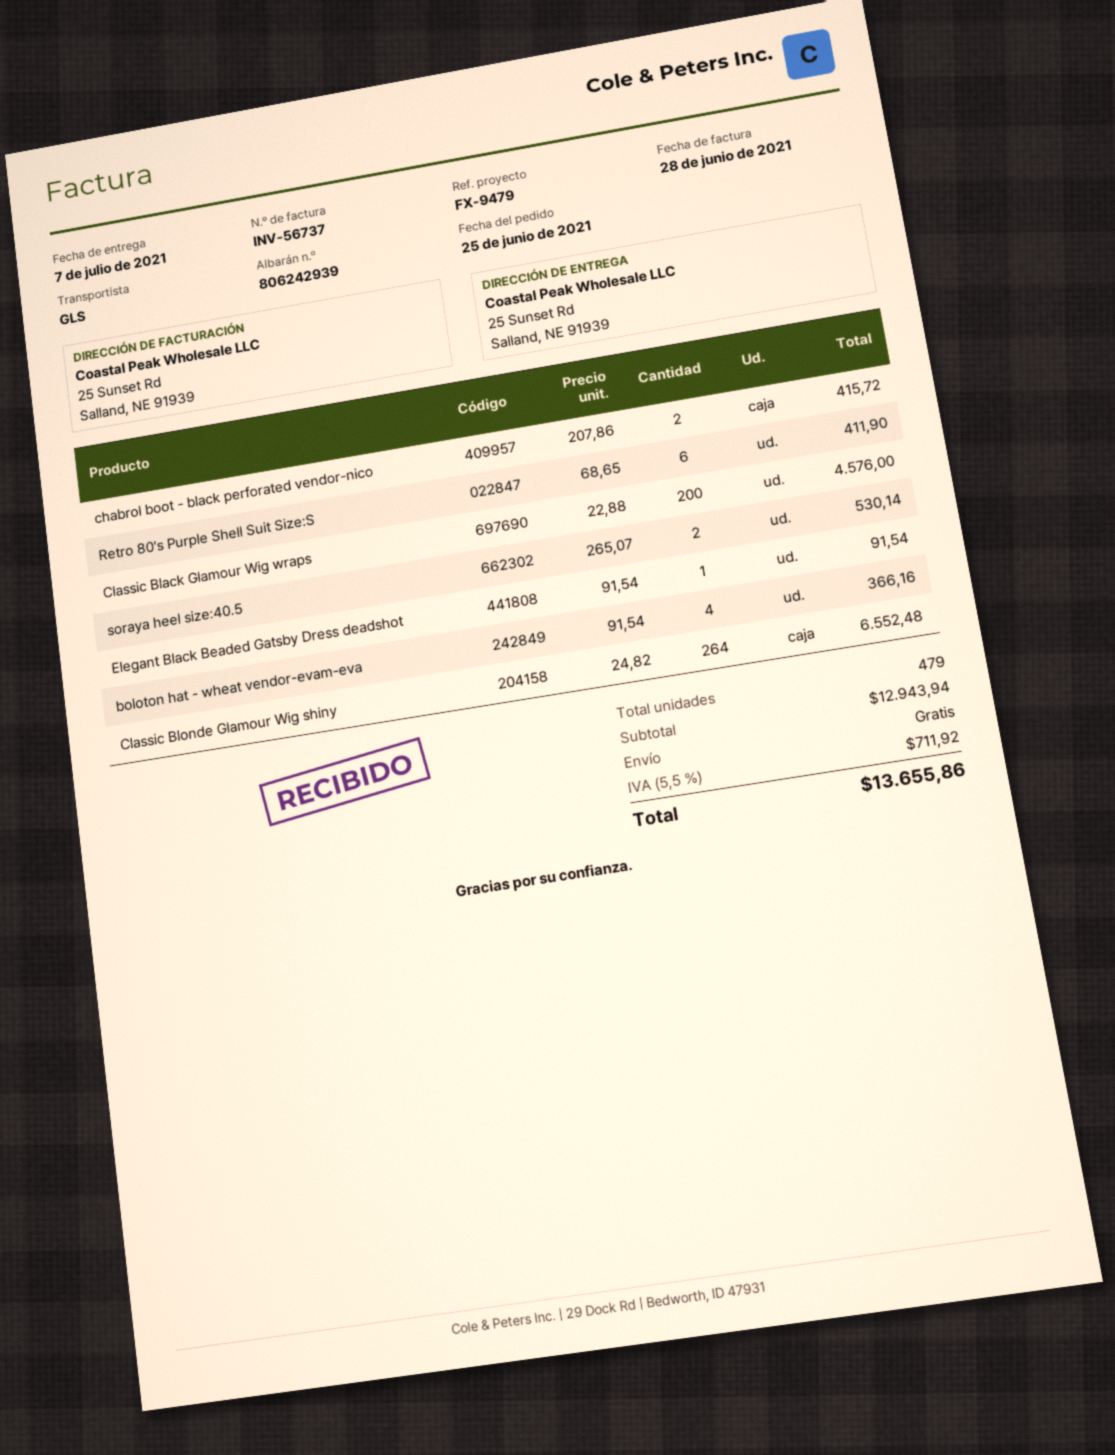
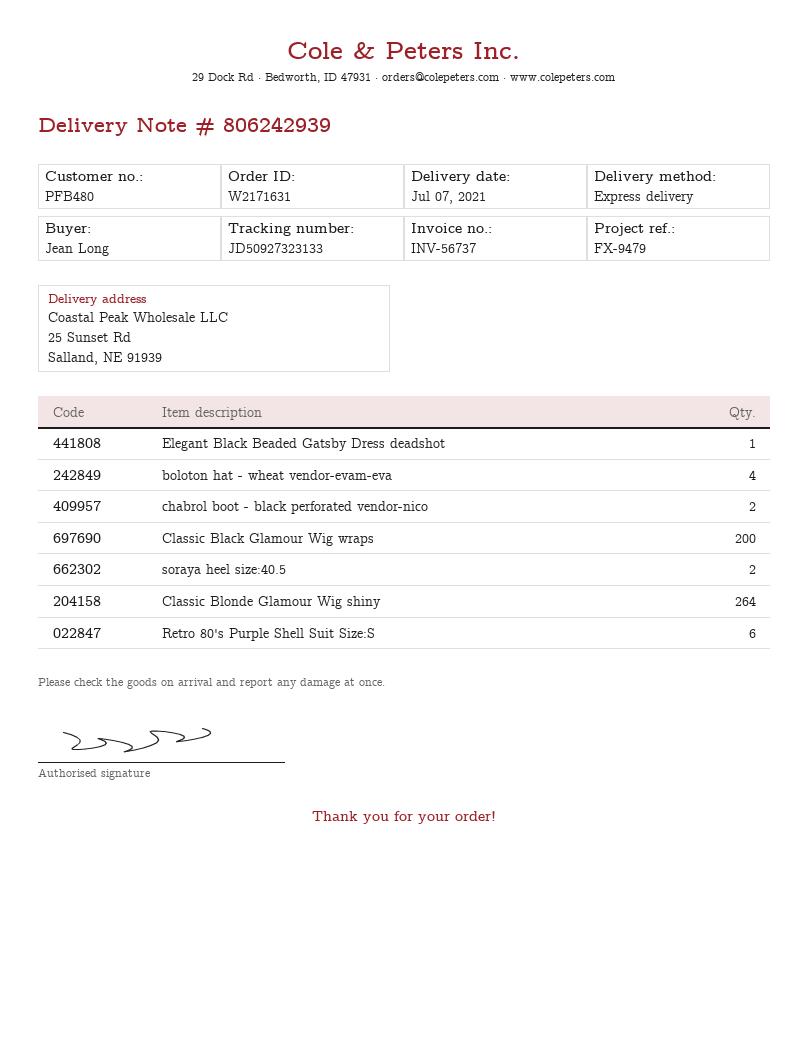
shipping method: GLS -> express

